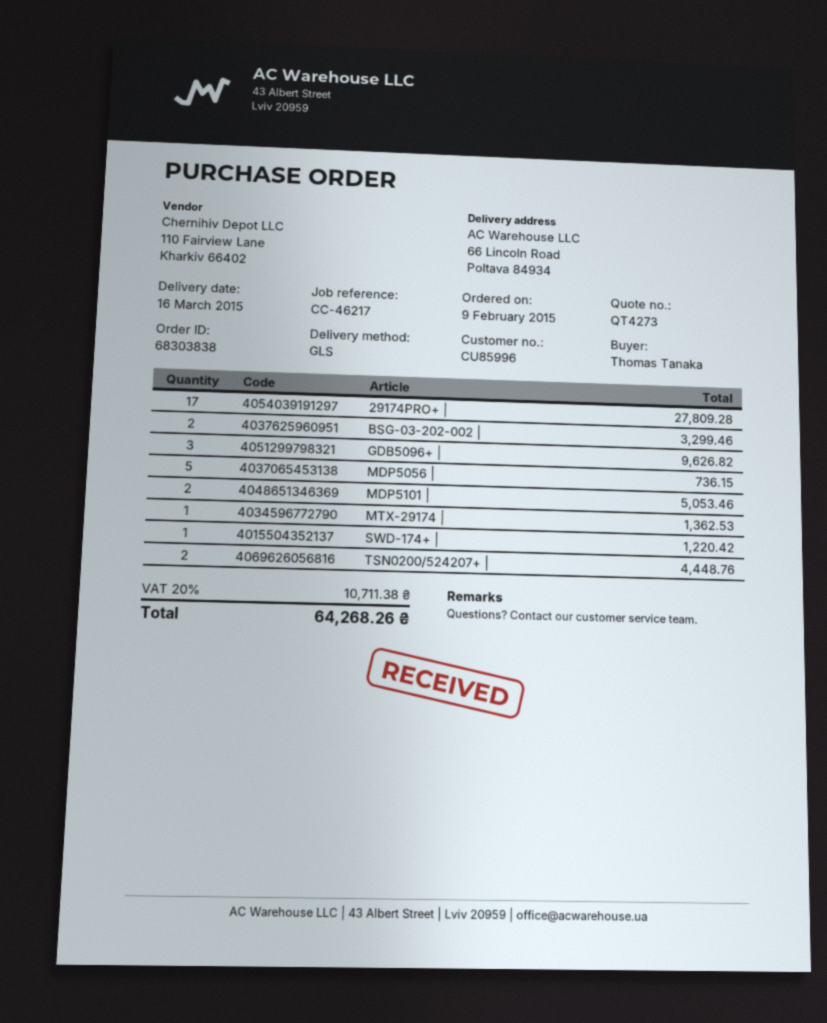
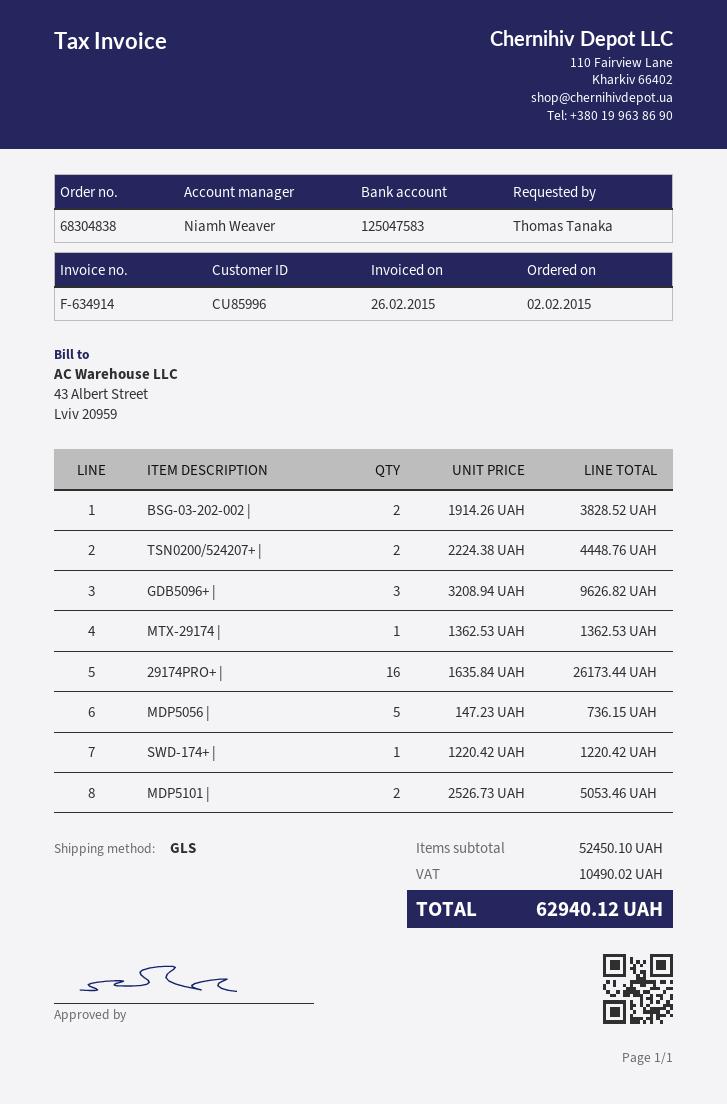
order number: 68303838 -> 68304838
order date: 2015-02-09 -> 2015-02-02
29174PRO+ |: 17 for 27809.28 -> 16 for 26173.44
BSG-03-202-002 |: 2 for 3299.46 -> 2 for 3828.52
tax: 10711.38 -> 10490.02
total: 64268.26 -> 62940.12

